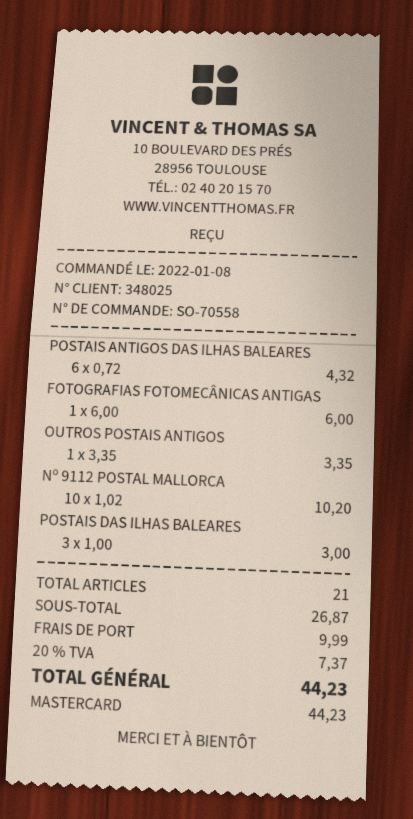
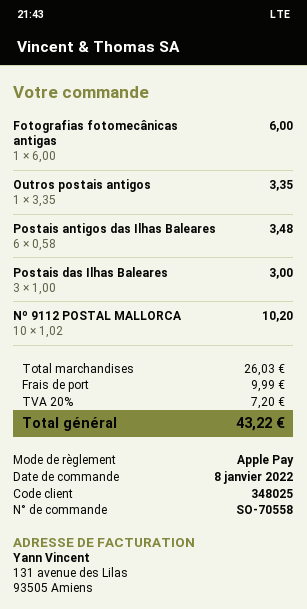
payment method: Mastercard -> Apple Pay
POSTAIS ANTIGOS DAS ILHAS BALEARES: 6 x 0.72 = 4.32 -> 6 x 0.58 = 3.48
subtotal: 26.87 -> 26.03
tax: 20% = 7.37 -> 20% = 7.20
total: 44.23 -> 43.22

